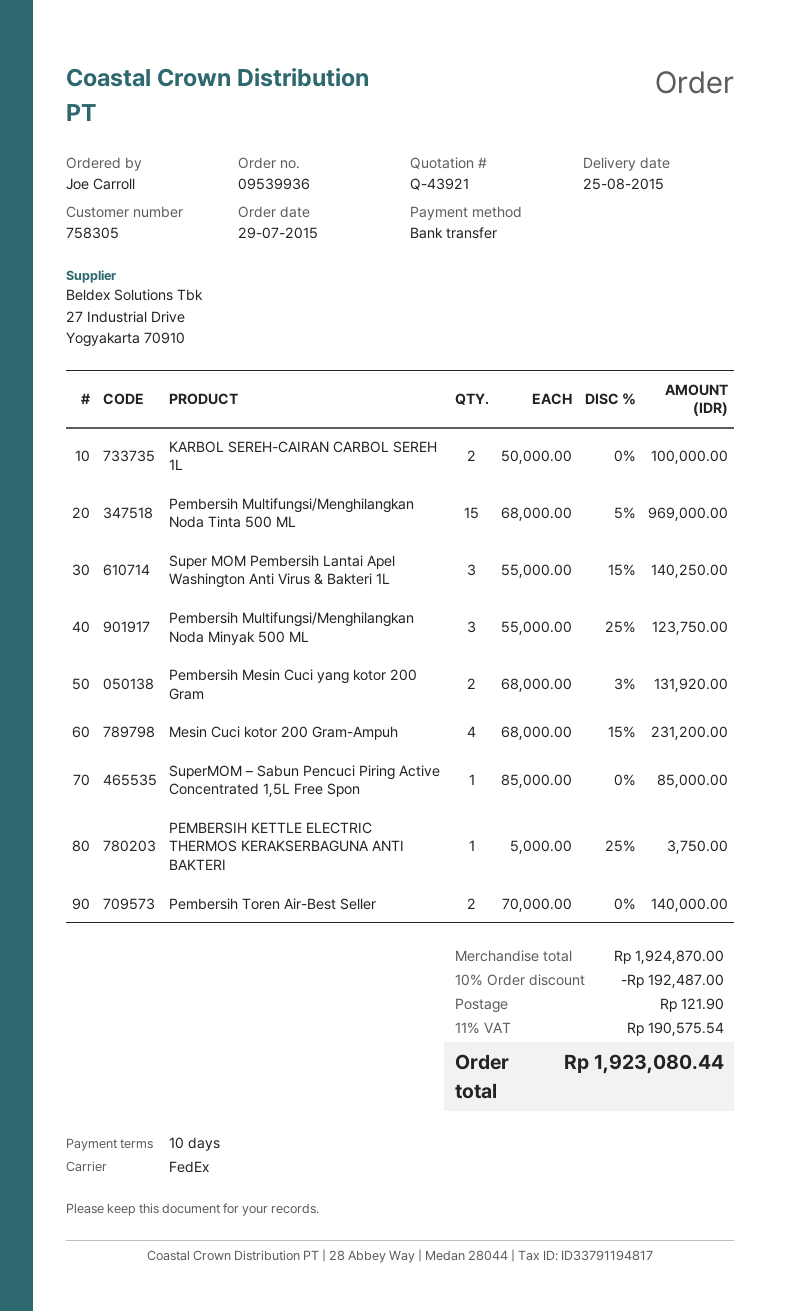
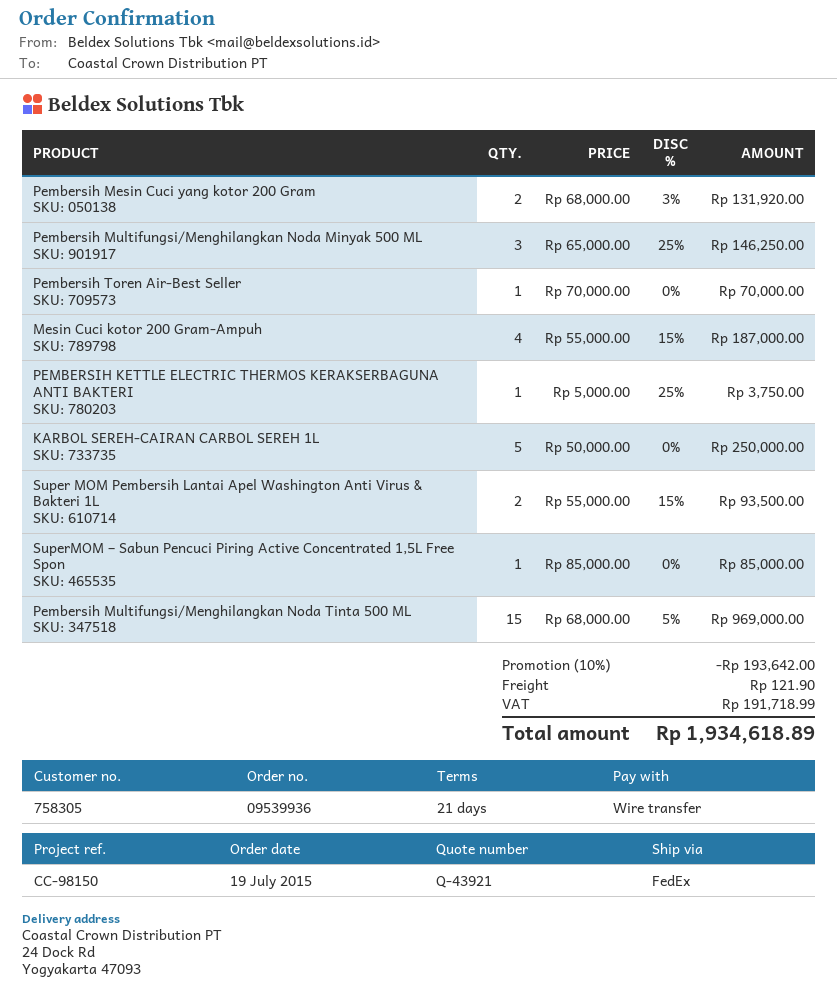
order date: 2015-07-29 -> 2015-07-19
payment terms: 10 days -> 21 days
KARBOL SEREH-CAIRAN CARBOL SEREH 1L: 2 x 50000.00 = 100000.00 -> 5 x 50000.00 = 250000.00
Super MOM Pembersih Lantai Apel Washington Anti Virus & Bakteri 1L: 3 x 55000.00 - 15% = 140250.00 -> 2 x 55000.00 - 15% = 93500.00
Pembersih Multifungsi/Menghilangkan Noda Minyak 500 ML: 3 x 55000.00 - 25% = 123750.00 -> 3 x 65000.00 - 25% = 146250.00
Mesin Cuci kotor 200 Gram-Ampuh: 4 x 68000.00 - 15% = 231200.00 -> 4 x 55000.00 - 15% = 187000.00
Pembersih Toren Air-Best Seller: 2 x 70000.00 = 140000.00 -> 1 x 70000.00 = 70000.00
discount: 10% = 192487.00 -> 10% = 193642.00
tax: 190575.54 -> 191718.99
total: 1923080.44 -> 1934618.89

